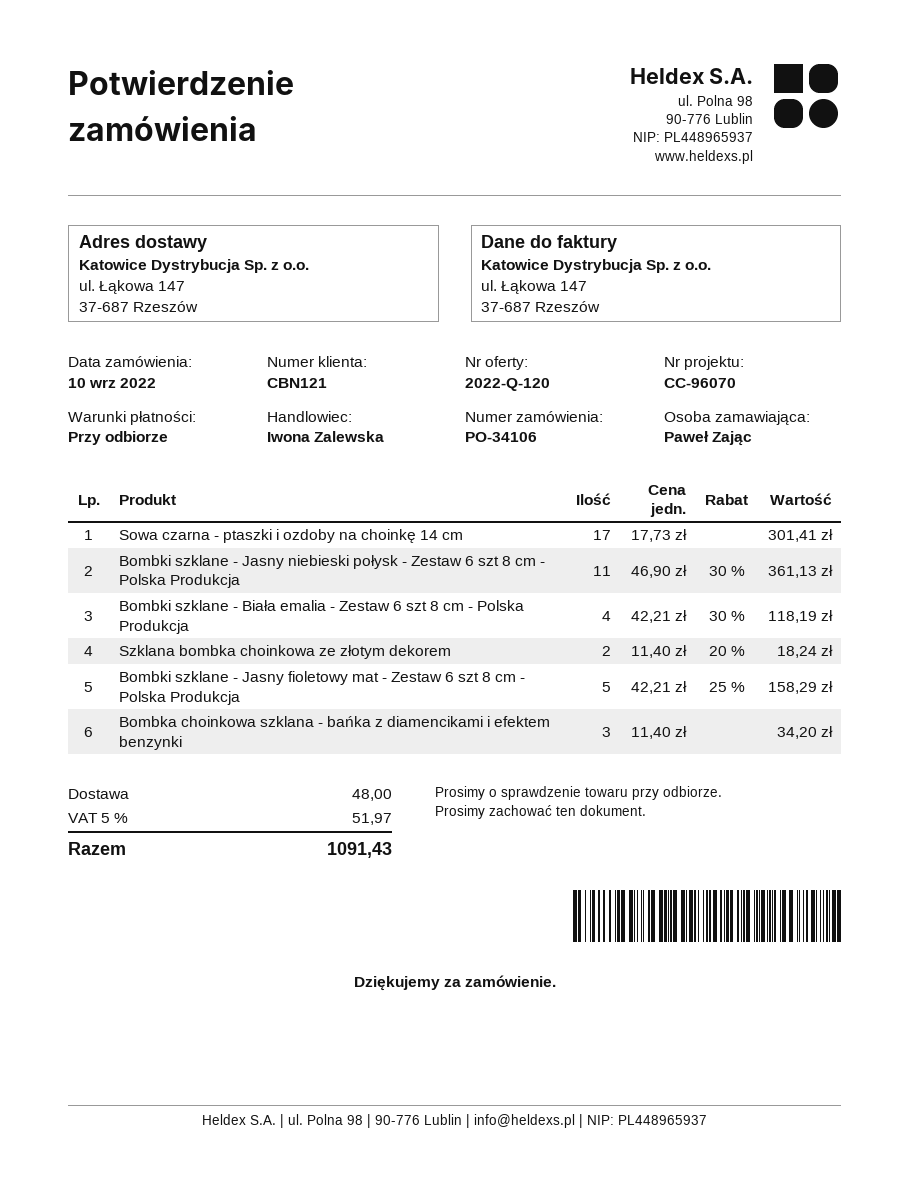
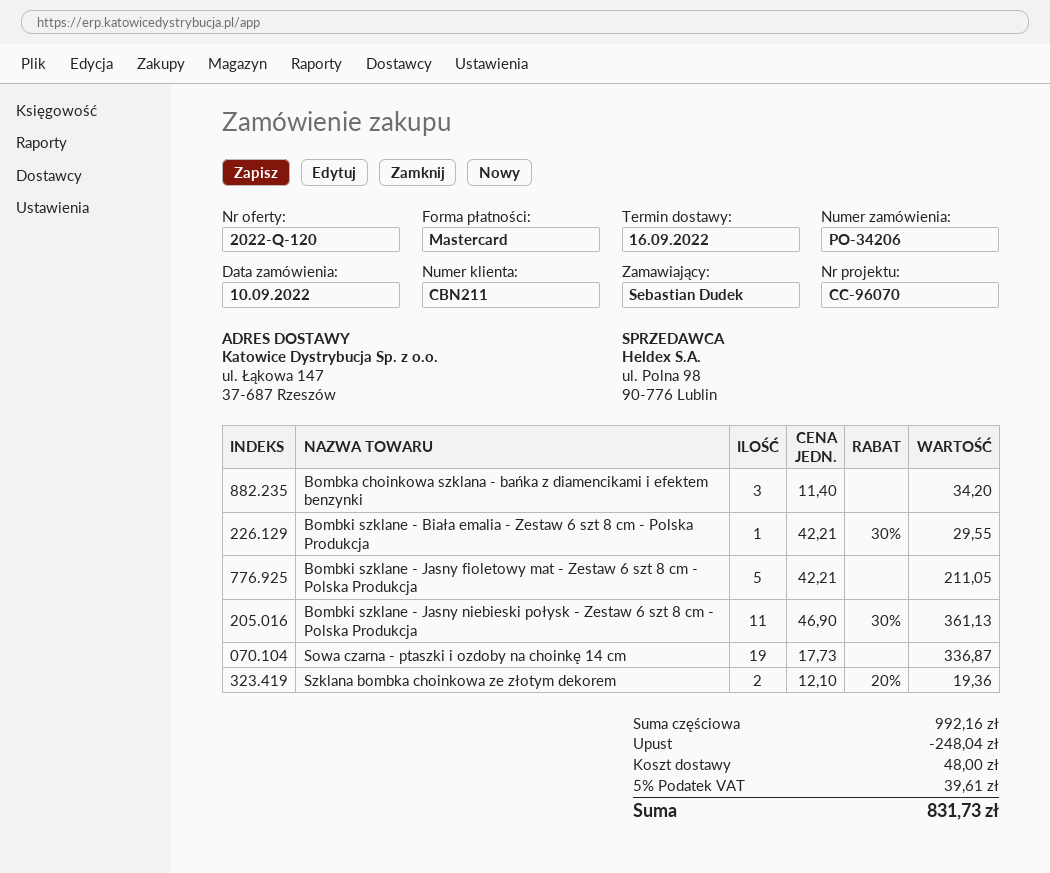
order number: PO-34106 -> PO-34206
customer number: CBN121 -> CBN211
ordered by: Paweł Zając -> Sebastian Dudek
Sowa czarna - ptaszki i ozdoby na choinkę 14 cm: 17 x 17.73 = 301.41 -> 19 x 17.73 = 336.87
Bombki szklane - Biała emalia - Zestaw 6 szt 8 cm - Polska Produkcja: 4 x 42.21 - 30% = 118.19 -> 1 x 42.21 - 30% = 29.55
Szklana bombka choinkowa ze złotym dekorem: 2 x 11.40 - 20% = 18.24 -> 2 x 12.10 - 20% = 19.36
Bombki szklane - Jasny fioletowy mat - Zestaw 6 szt 8 cm - Polska Produkcja: 5 x 42.21 - 25% = 158.29 -> 5 x 42.21 = 211.05
discount: none -> 248.04
tax: 5% = 51.97 -> 5% = 39.61
total: 1091.43 -> 831.73

